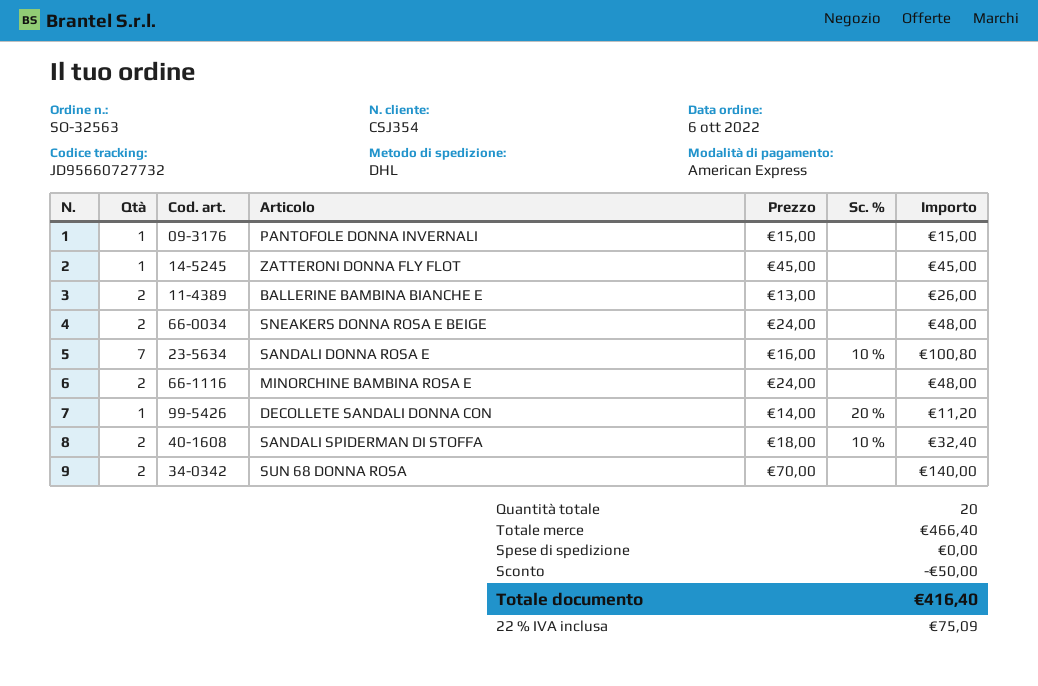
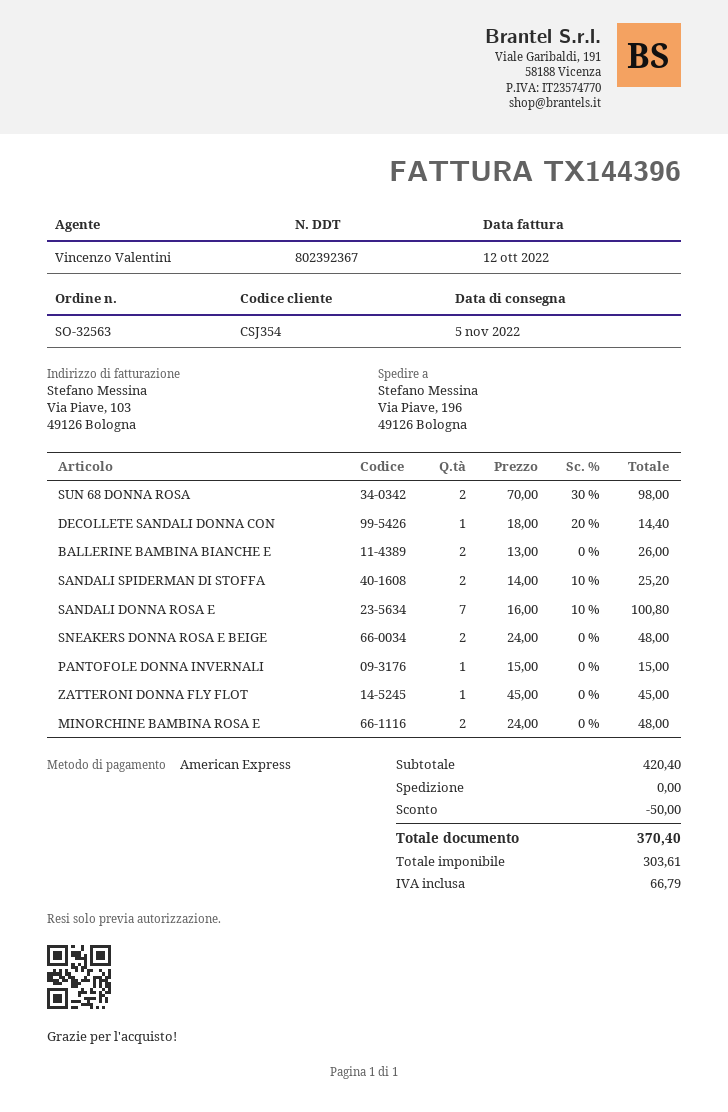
DECOLLETE SANDALI DONNA CON: 1 x 14.00 - 20% = 11.20 -> 1 x 18.00 - 20% = 14.40
SANDALI SPIDERMAN DI STOFFA: 2 x 18.00 - 10% = 32.40 -> 2 x 14.00 - 10% = 25.20
SUN 68 DONNA ROSA: 2 x 70.00 = 140.00 -> 2 x 70.00 - 30% = 98.00
subtotal: 466.40 -> 420.40
tax: 75.09 -> 66.79
total: 416.40 -> 370.40

